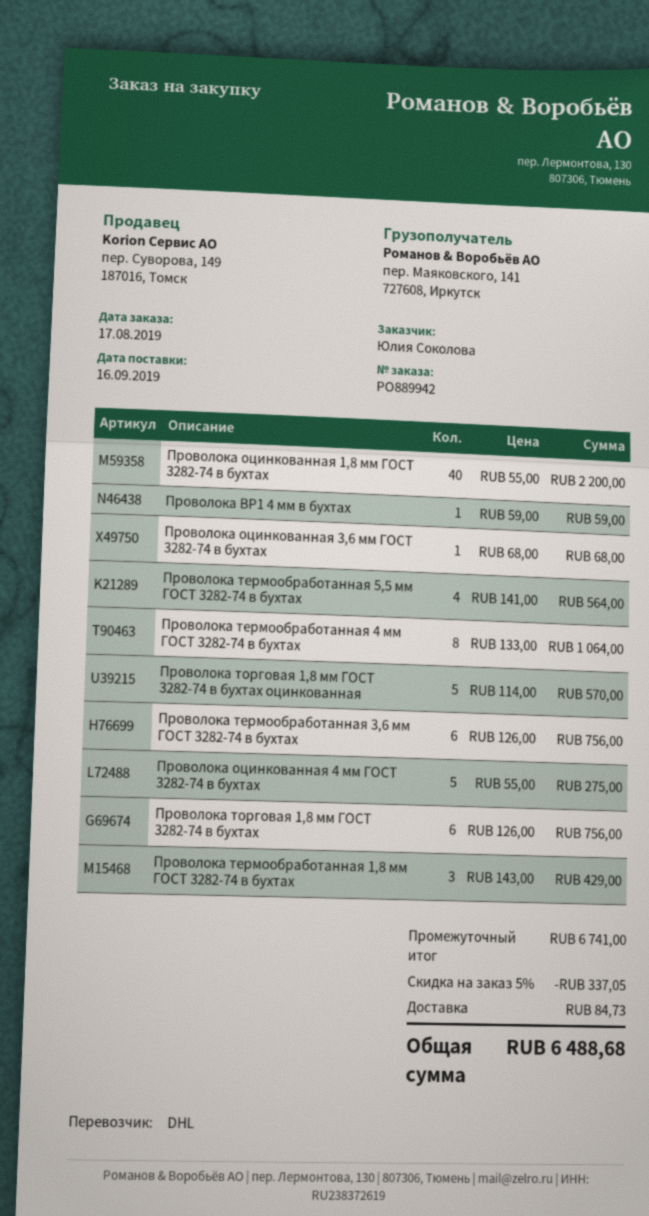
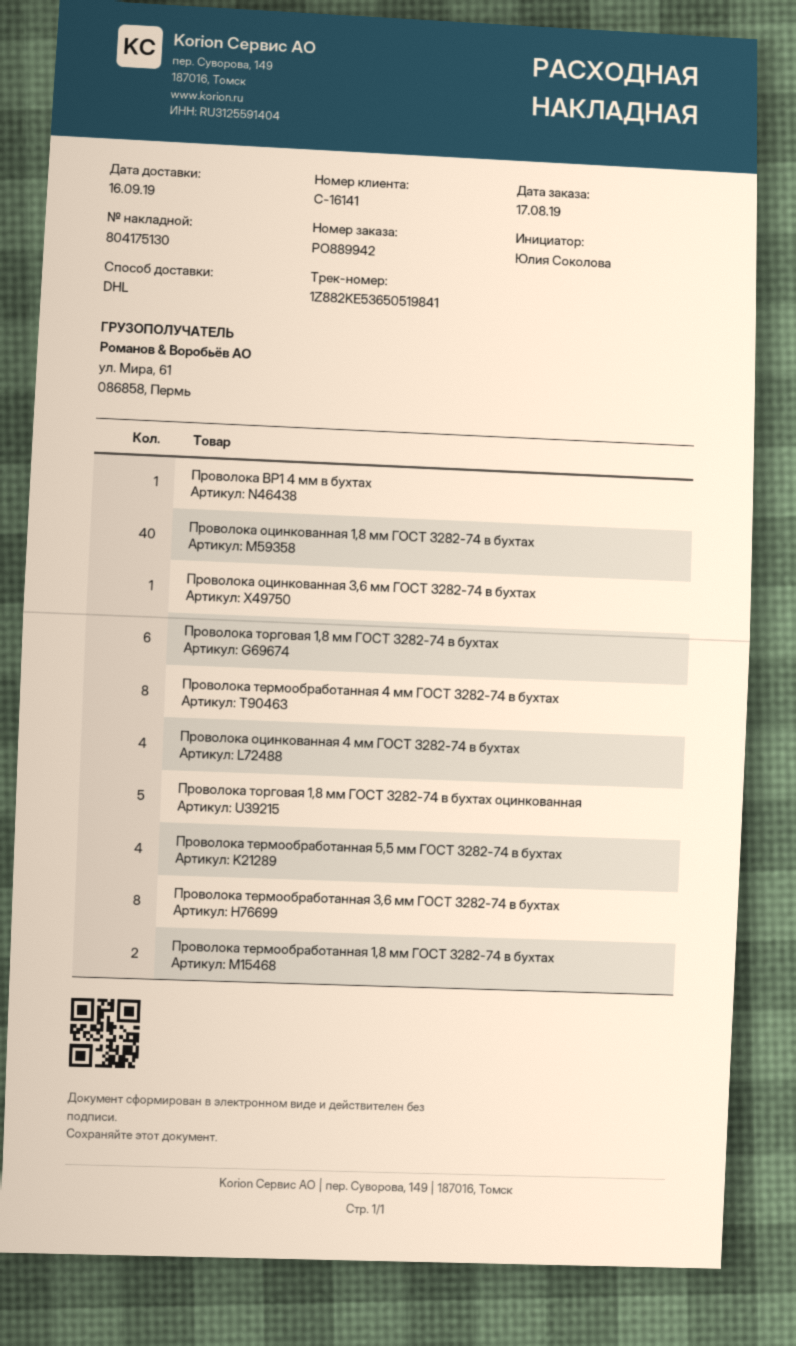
ship to: пер. Маяковского, 141, 727608, Иркутск -> ул. Мира, 61, 086858, Пермь
Проволока термообработанная 3,6 мм ГОСТ 3282-74 в бухтах: 6 -> 8
Проволока оцинкованная 4 мм ГОСТ 3282-74 в бухтах: 5 -> 4
Проволока термообработанная 1,8 мм ГОСТ 3282-74 в бухтах: 3 -> 2

